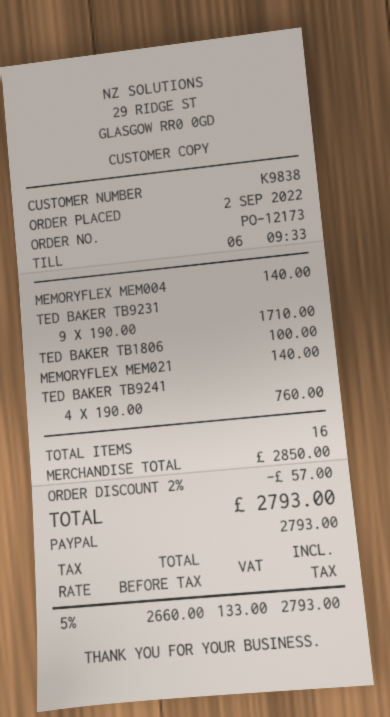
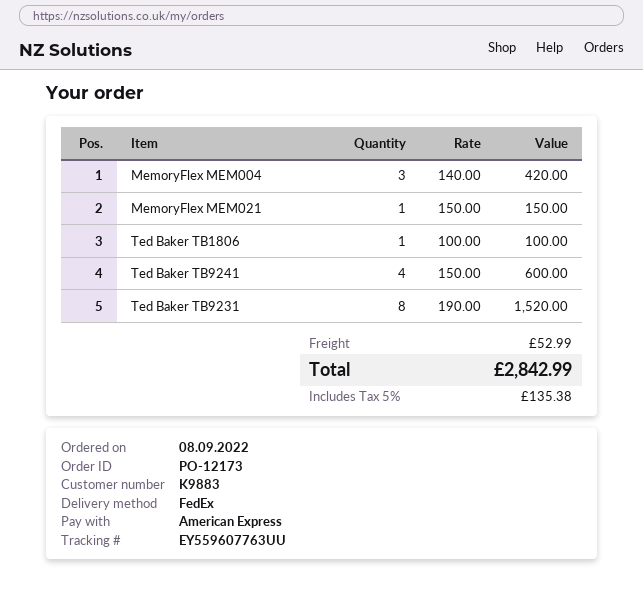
order date: 2022-09-02 -> 2022-09-08
customer number: K9838 -> K9883
payment method: PayPal -> American Express
MEMORYFLEX MEM004: 1 x 140.00 = 140.00 -> 3 x 140.00 = 420.00
TED BAKER TB9231: 9 x 190.00 = 1710.00 -> 8 x 190.00 = 1520.00
MEMORYFLEX MEM021: 1 x 140.00 = 140.00 -> 1 x 150.00 = 150.00
TED BAKER TB9241: 4 x 190.00 = 760.00 -> 4 x 150.00 = 600.00
discount: 2% = 57.00 -> none
shipping: none -> 52.99
tax: 5% = 133.00 -> 5% = 135.38
total: 2793.00 -> 2842.99

